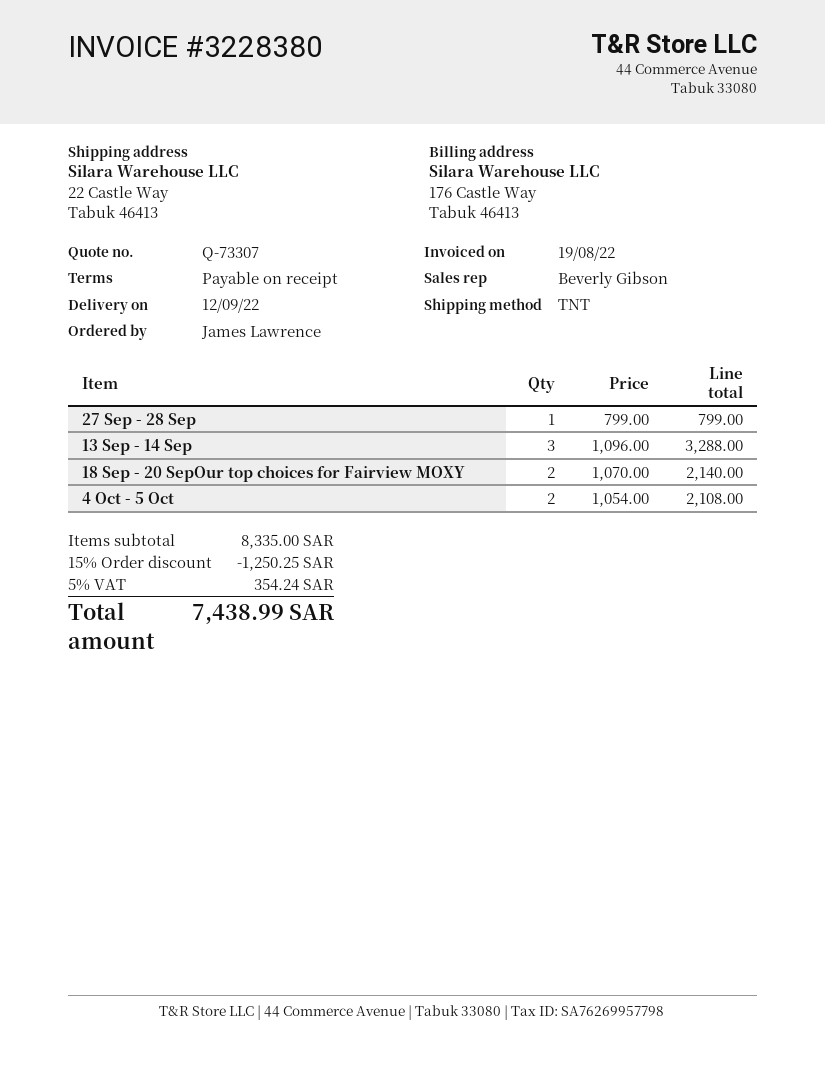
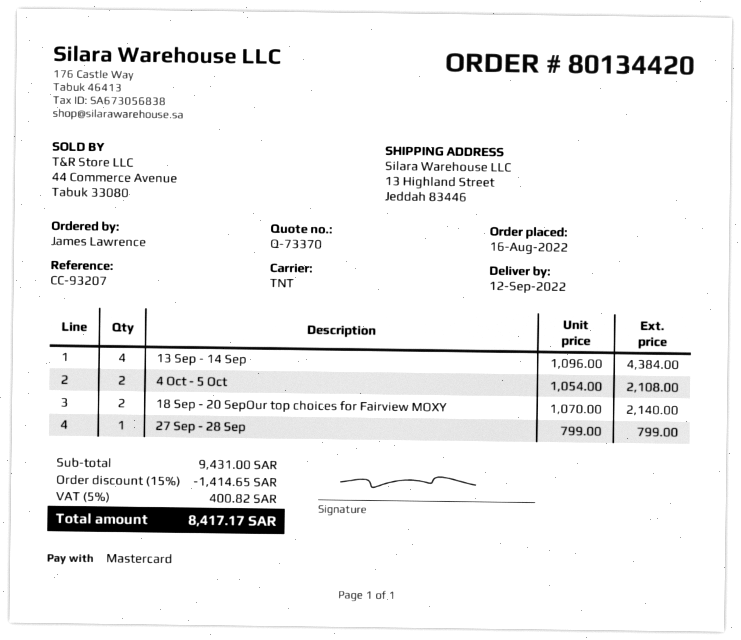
quote number: Q-73307 -> Q-73370
ship to: 22 Castle Way, Tabuk 46413 -> 13 Highland Street, Jeddah 83446
13 Sep - 14 Sep: 3 x 1096.00 = 3288.00 -> 4 x 1096.00 = 4384.00
subtotal: 8335.00 -> 9431.00
discount: 15% = 1250.25 -> 15% = 1414.65
tax: 5% = 354.24 -> 5% = 400.82
total: 7438.99 -> 8417.17

